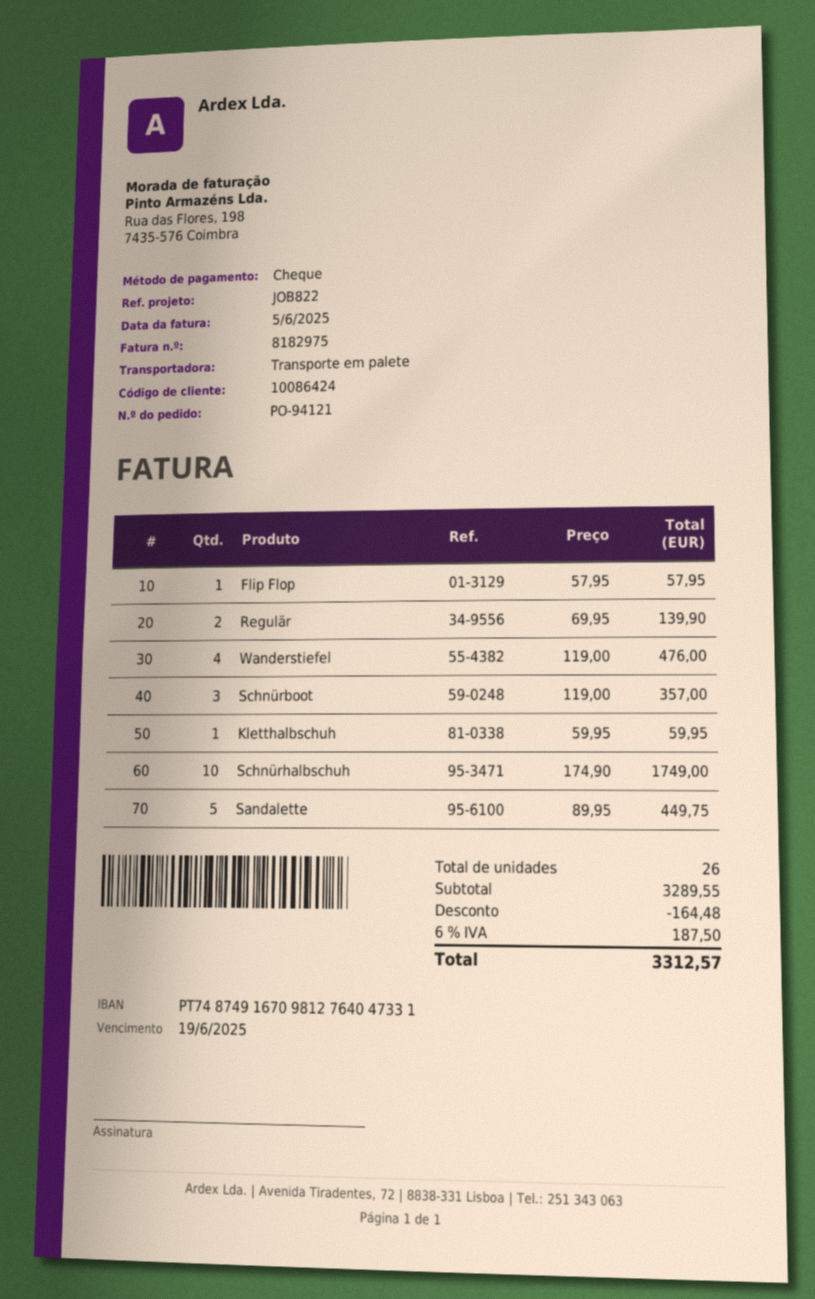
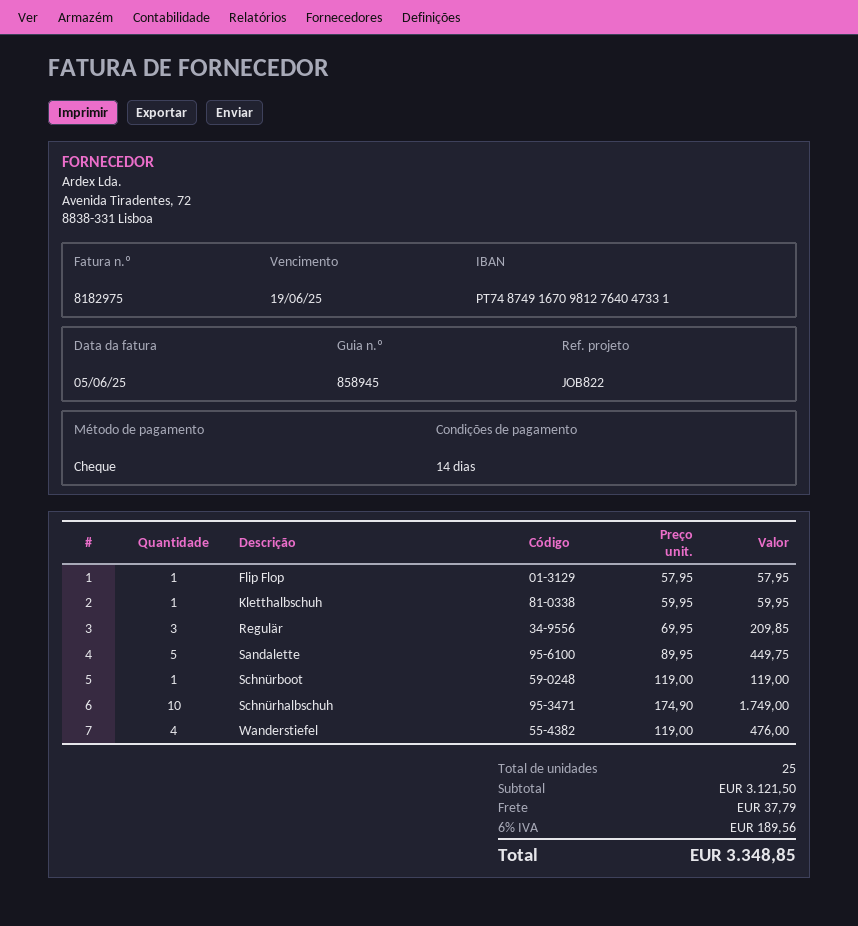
Regulär: 2 x 69.95 = 139.90 -> 3 x 69.95 = 209.85
Schnürboot: 3 x 119.00 = 357.00 -> 1 x 119.00 = 119.00
total quantity: 26 -> 25
subtotal: 3289.55 -> 3121.50
discount: 164.48 -> none
shipping: none -> 37.79
tax: 6% = 187.50 -> 6% = 189.56
total: 3312.57 -> 3348.85

